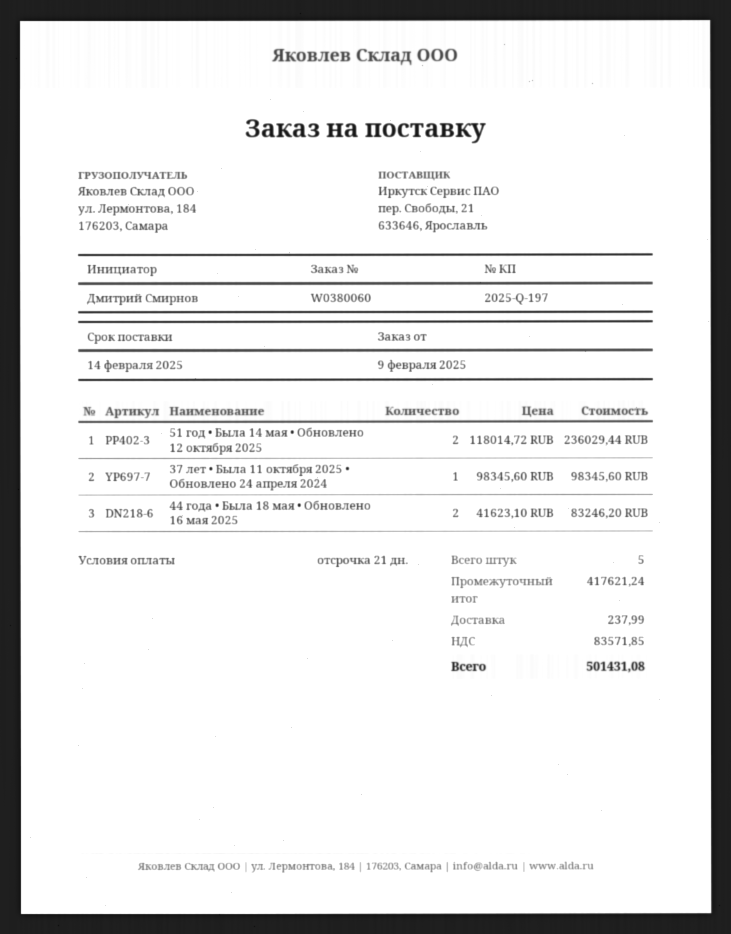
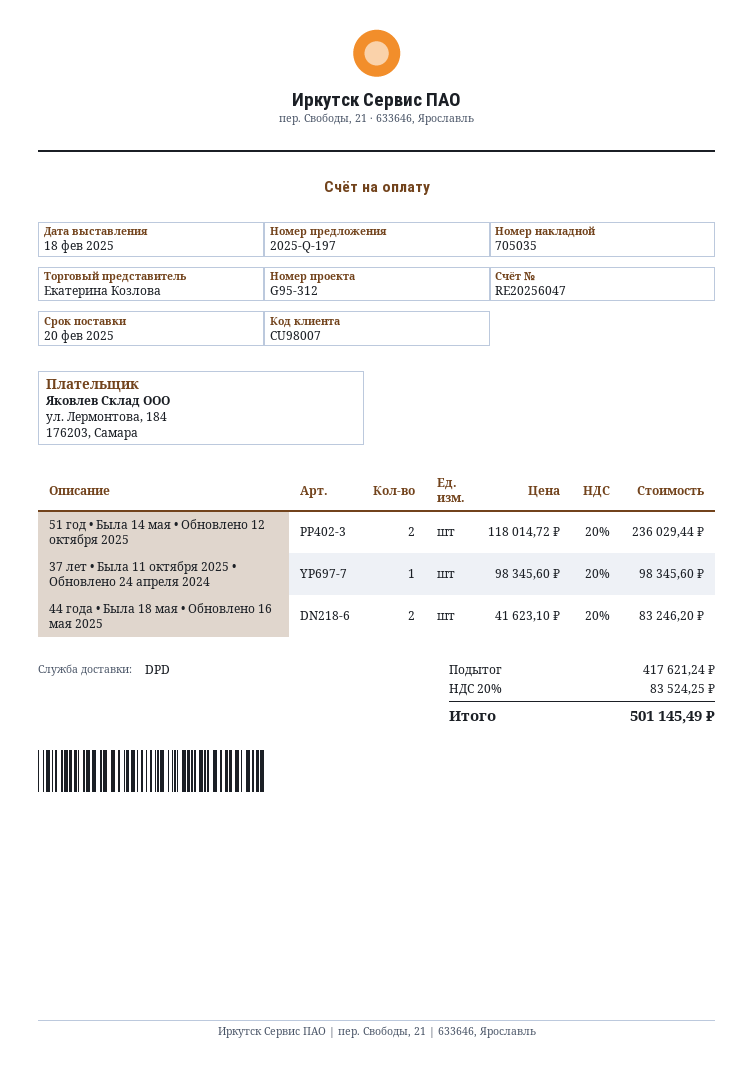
delivery date: 2025-02-14 -> 2025-02-20
shipping: 237.99 -> none
tax: 83571.85 -> 83524.25
total: 501431.08 -> 501145.49

